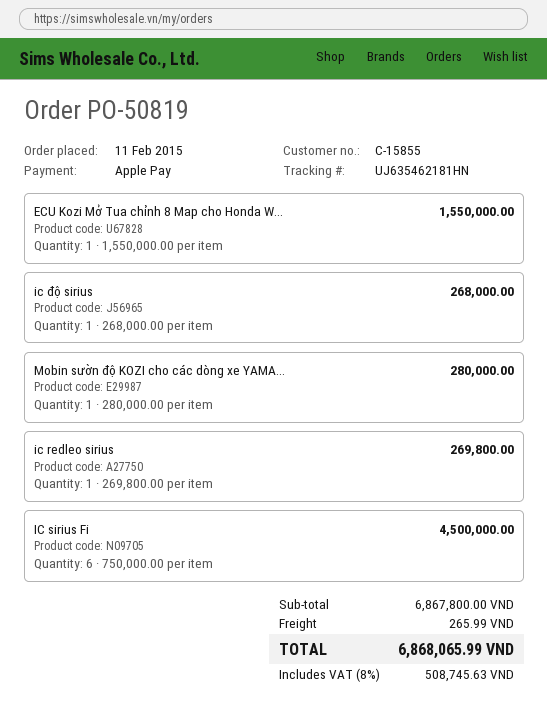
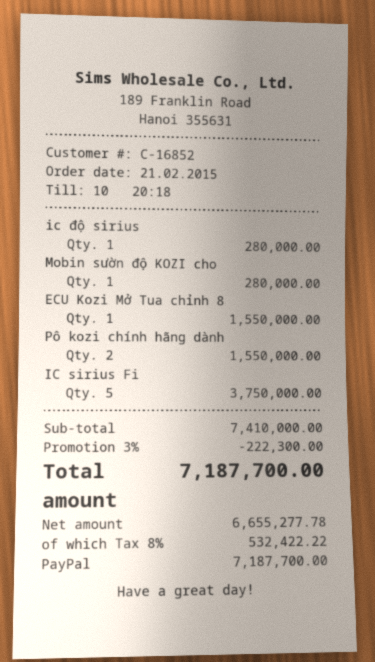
order date: 2015-02-11 -> 2015-02-21
customer number: C-15855 -> C-16852
payment method: Apple Pay -> PayPal
ic độ sirius: 1 for 268000.00 -> 1 for 280000.00
ic redleo sirius: 1 for 269800.00 -> none
IC sirius Fi: 6 for 4500000.00 -> 5 for 3750000.00
Pô kozi chính hãng dành: none -> 2 for 1550000.00
subtotal: 6867800.00 -> 7410000.00
discount: none -> 3% = 222300.00
shipping: 265.99 -> none
tax: 8% = 508745.63 -> 8% = 532422.22
total: 6868065.99 -> 7187700.00

